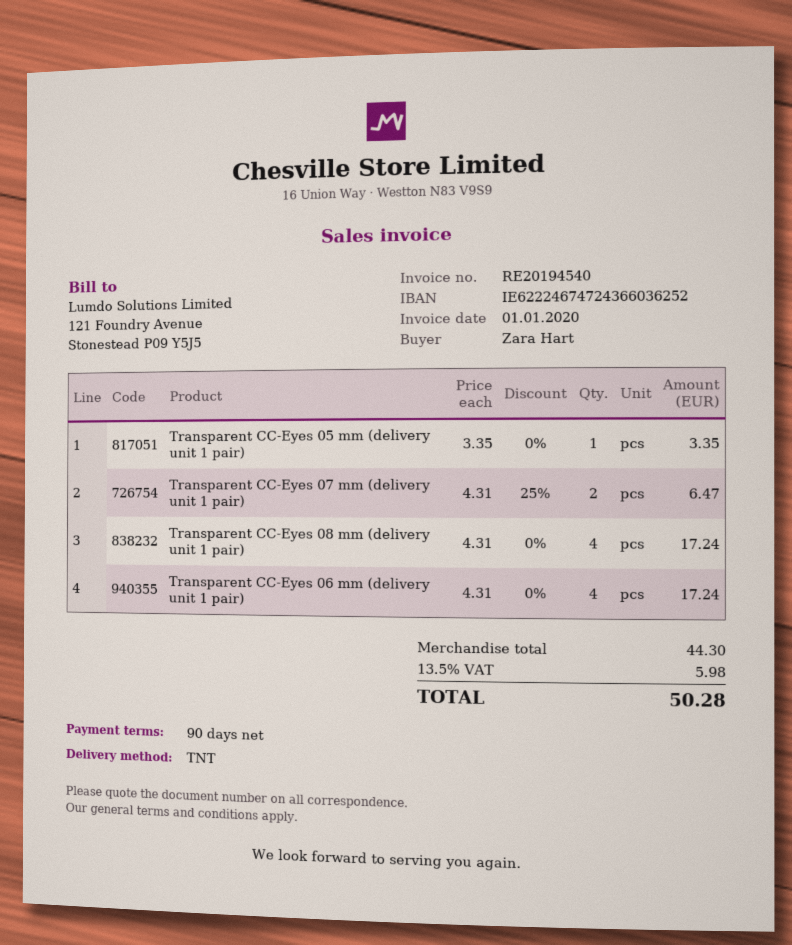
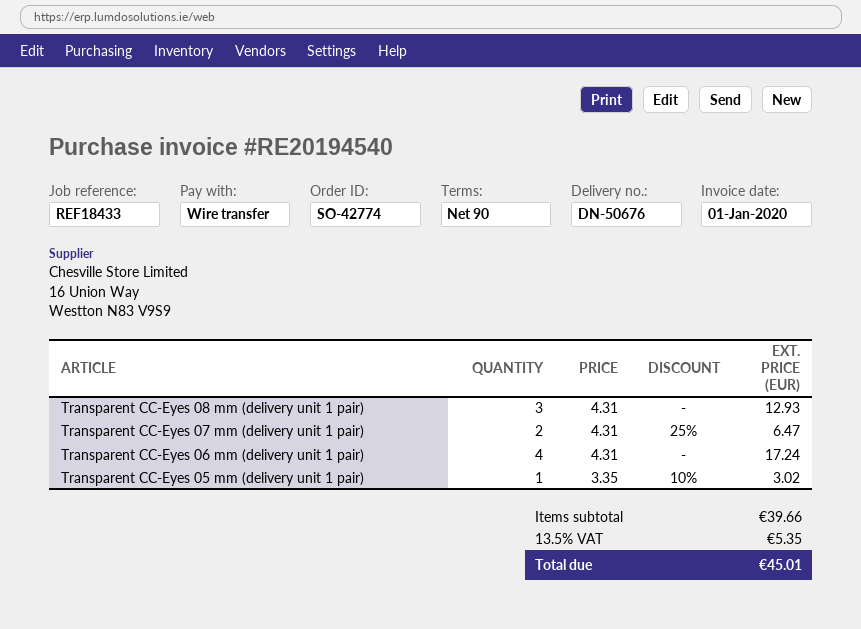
Transparent CC-Eyes 05 mm (delivery unit 1 pair): 1 x 3.35 = 3.35 -> 1 x 3.35 - 10% = 3.02
Transparent CC-Eyes 08 mm (delivery unit 1 pair): 4 x 4.31 = 17.24 -> 3 x 4.31 = 12.93
subtotal: 44.30 -> 39.66
tax: 13.5% = 5.98 -> 13.5% = 5.35
total: 50.28 -> 45.01

